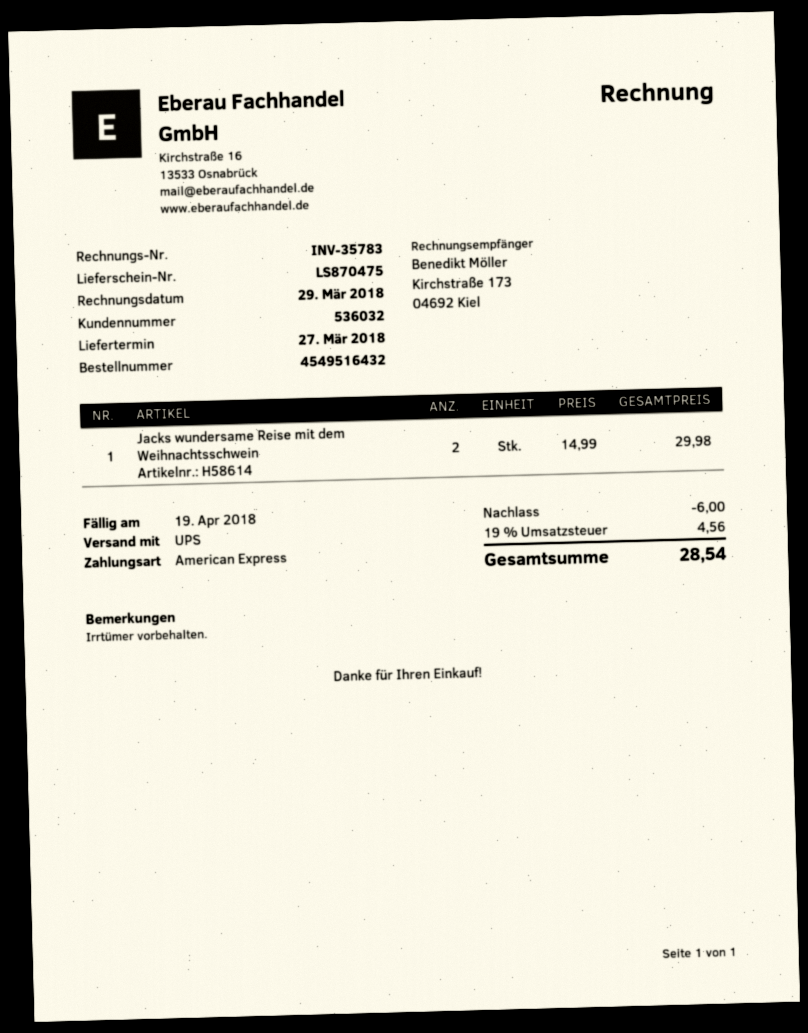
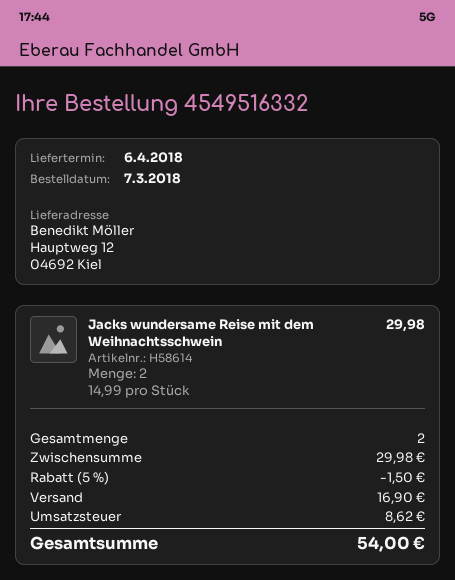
order number: 4549516432 -> 4549516332
delivery date: 2018-03-27 -> 2018-04-06
discount: 6.00 -> 1.50
shipping: none -> 16.90
tax: 4.56 -> 8.62
total: 28.54 -> 54.00

